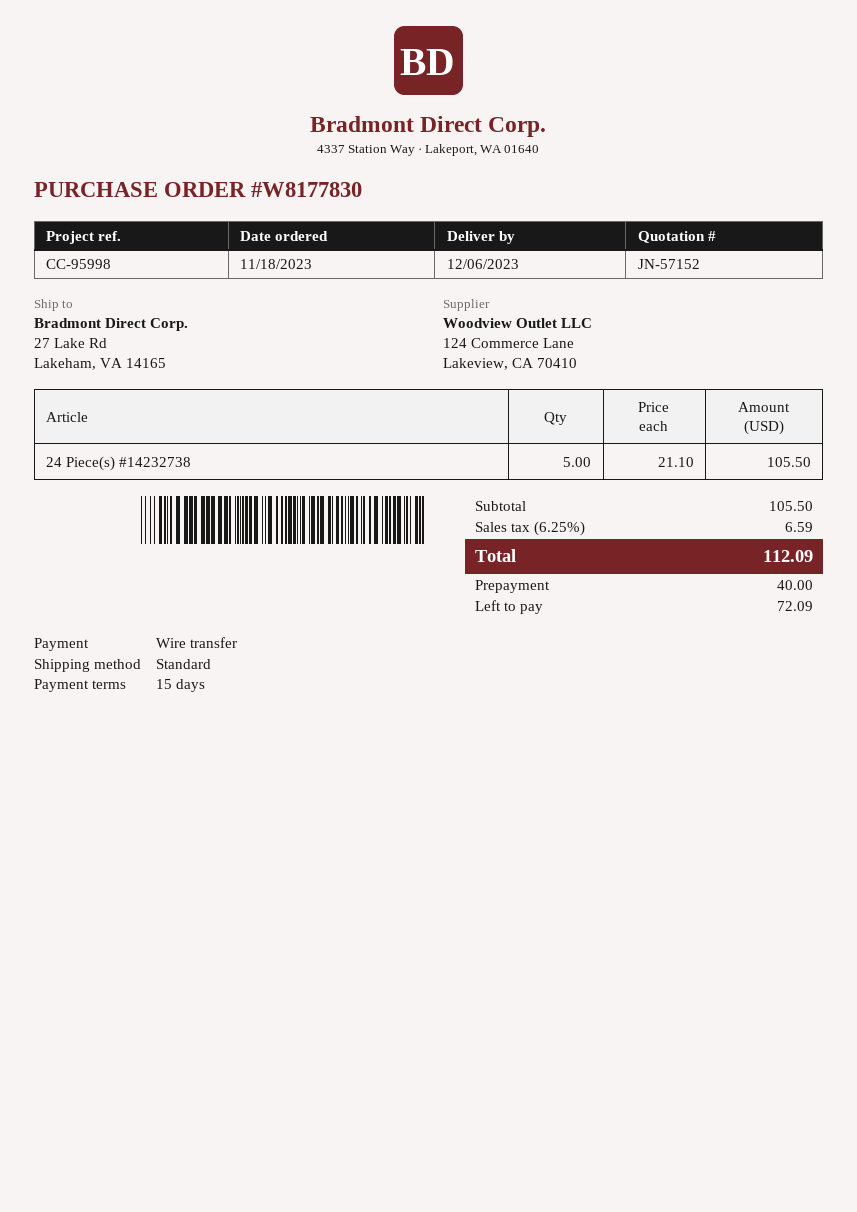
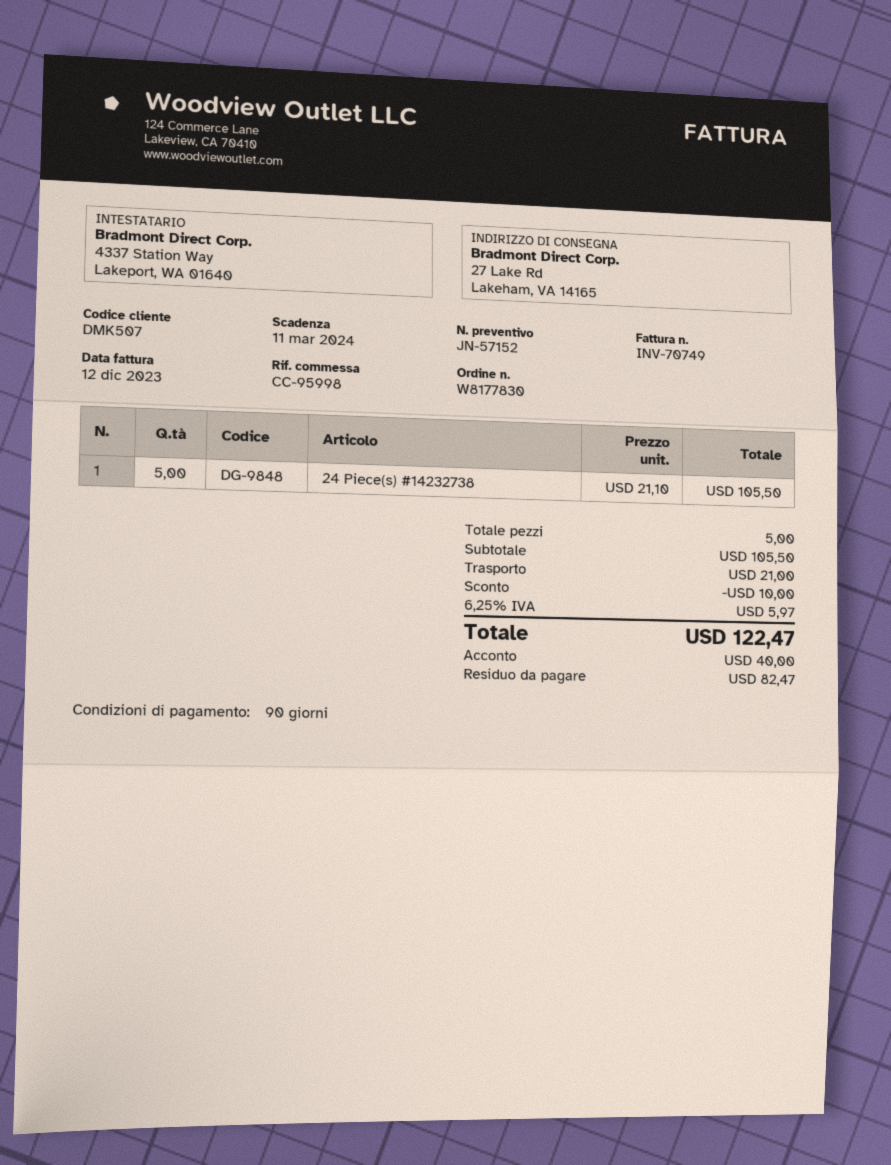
payment terms: 15 days -> 90 days
discount: none -> 10.00
shipping: none -> 21.00
tax: 6.25% = 6.59 -> 6.25% = 5.97
total: 112.09 -> 122.47
balance: 72.09 -> 82.47

